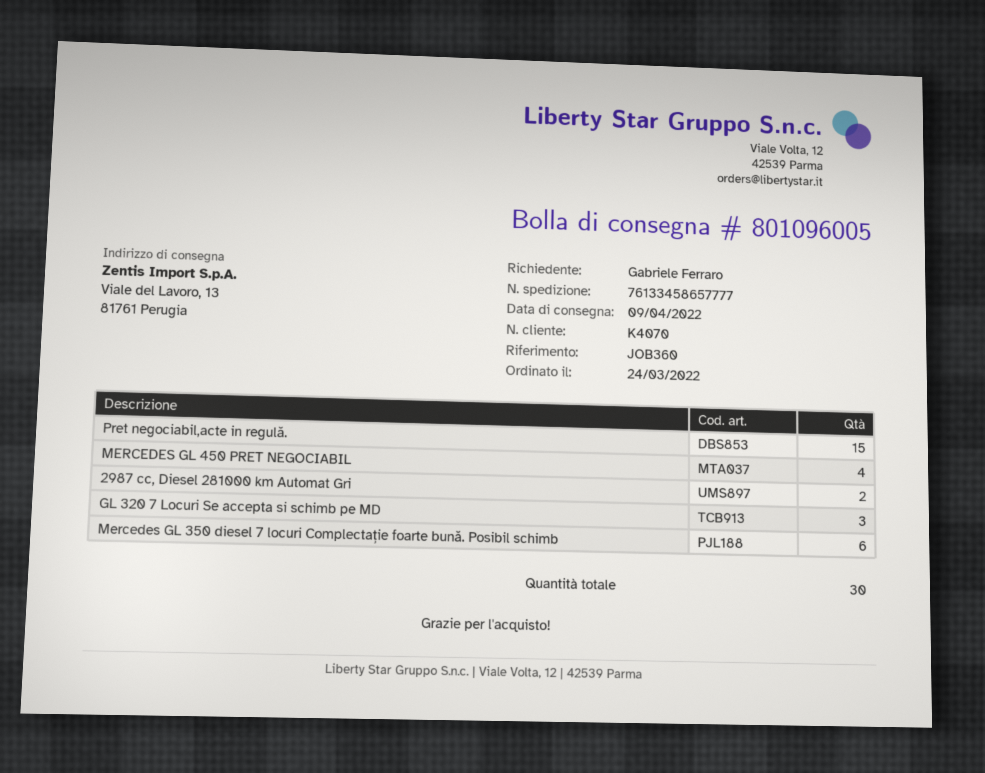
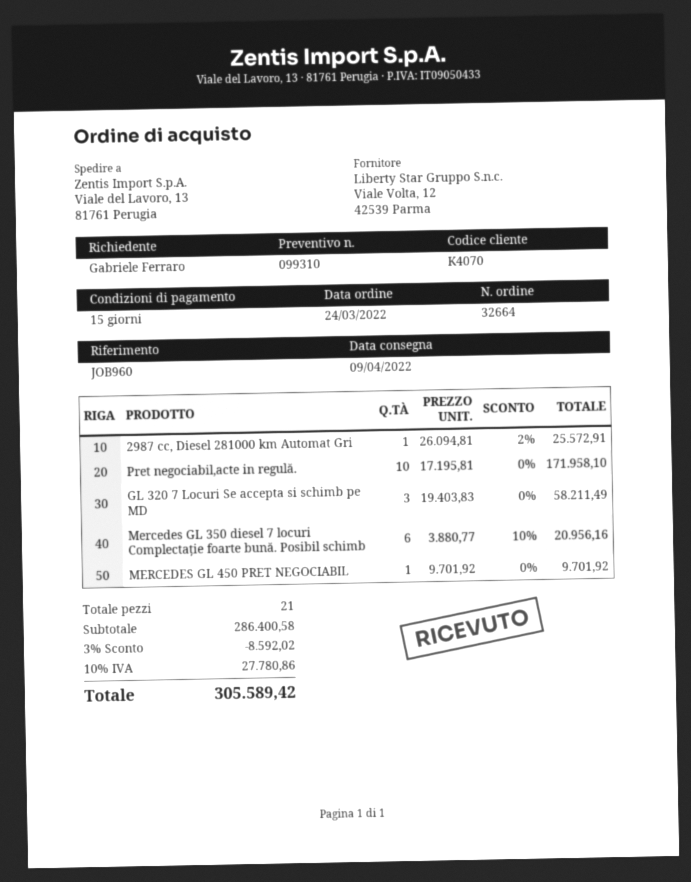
reference: JOB360 -> JOB960
Pret negociabil,acte in regulă.: 15 -> 10
MERCEDES GL 450 PRET NEGOCIABIL: 4 -> 1
2987 cc, Diesel 281000 km Automat Gri: 2 -> 1
total quantity: 30 -> 21

